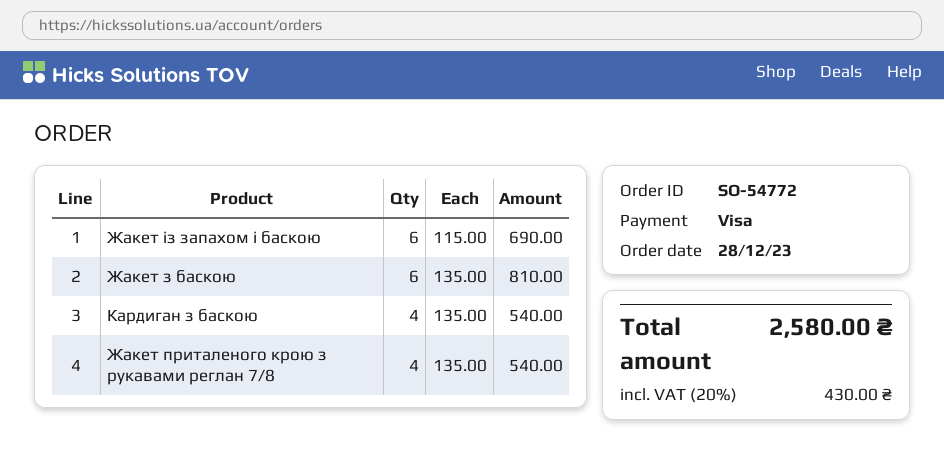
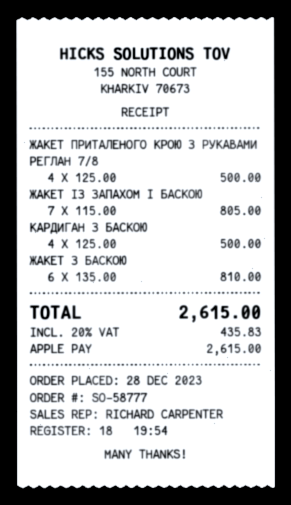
order number: SO-54772 -> SO-58777
payment method: Visa -> Apple Pay
Жакет із запахом і баскою: 6 x 115.00 = 690.00 -> 7 x 115.00 = 805.00
Кардиган з баскою: 4 x 135.00 = 540.00 -> 4 x 125.00 = 500.00
Жакет приталеного крою з рукавами реглан 7/8: 4 x 135.00 = 540.00 -> 4 x 125.00 = 500.00
tax: 20% = 430.00 -> 20% = 435.83
total: 2580.00 -> 2615.00

